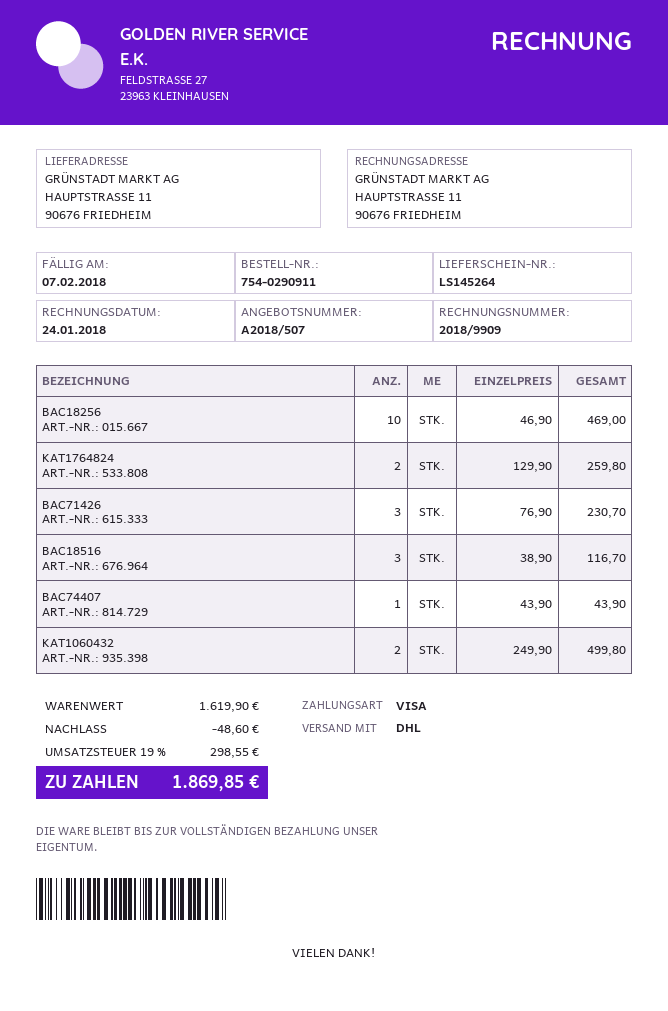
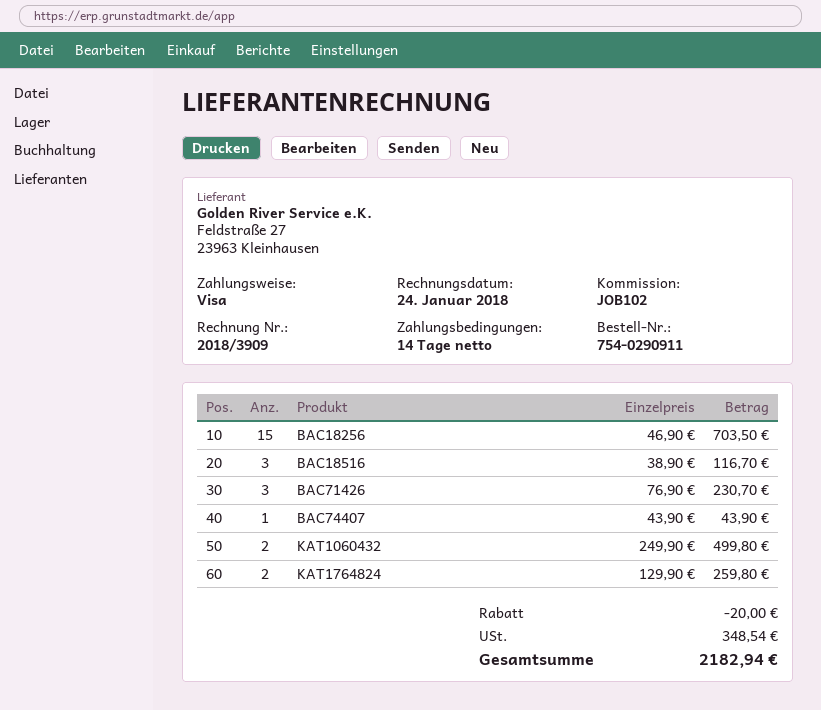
invoice number: 2018/9909 -> 2018/3909
BAC18256: 10 x 46.90 = 469.00 -> 15 x 46.90 = 703.50
discount: 48.60 -> 20.00
tax: 298.55 -> 348.54
total: 1869.85 -> 2182.94

